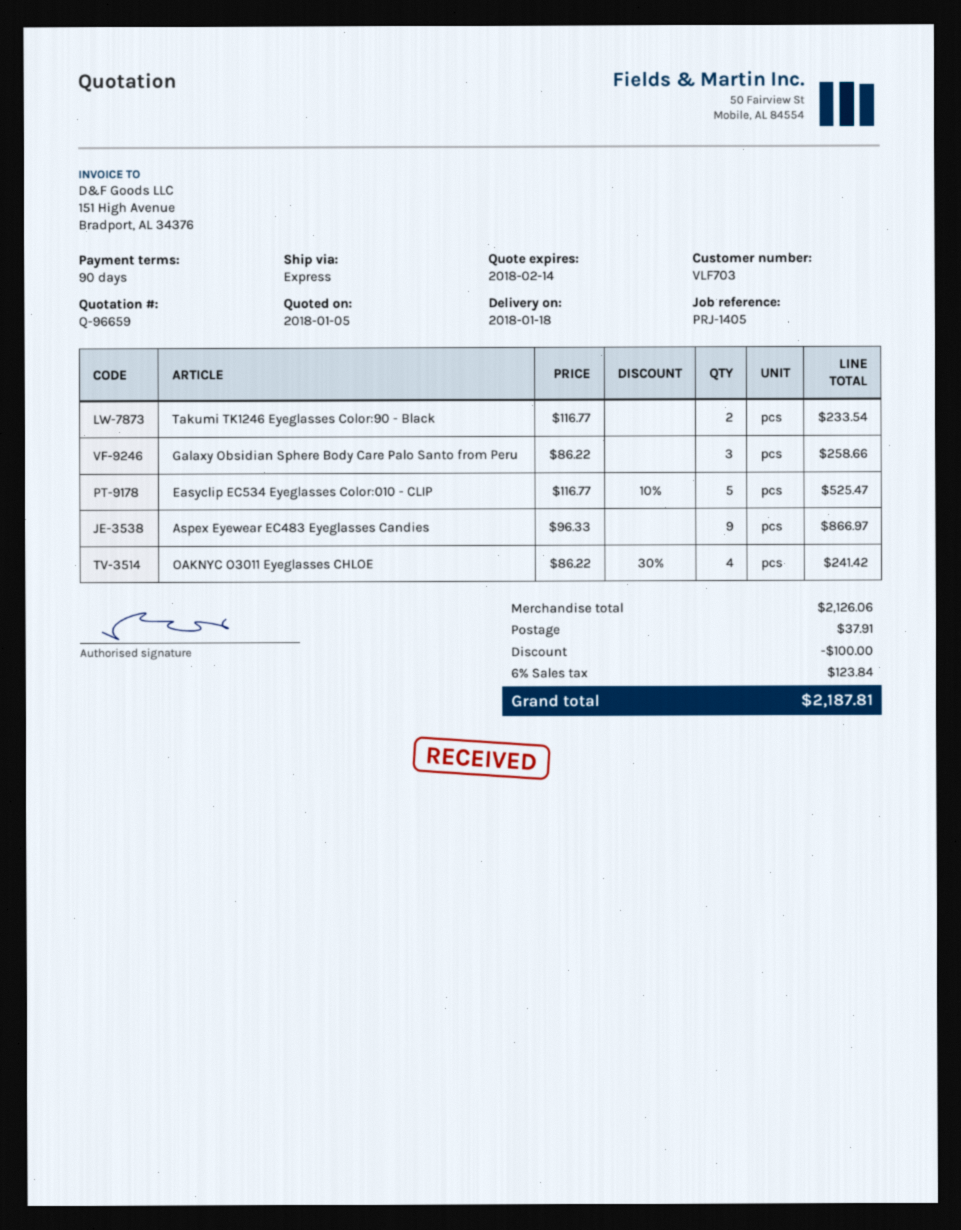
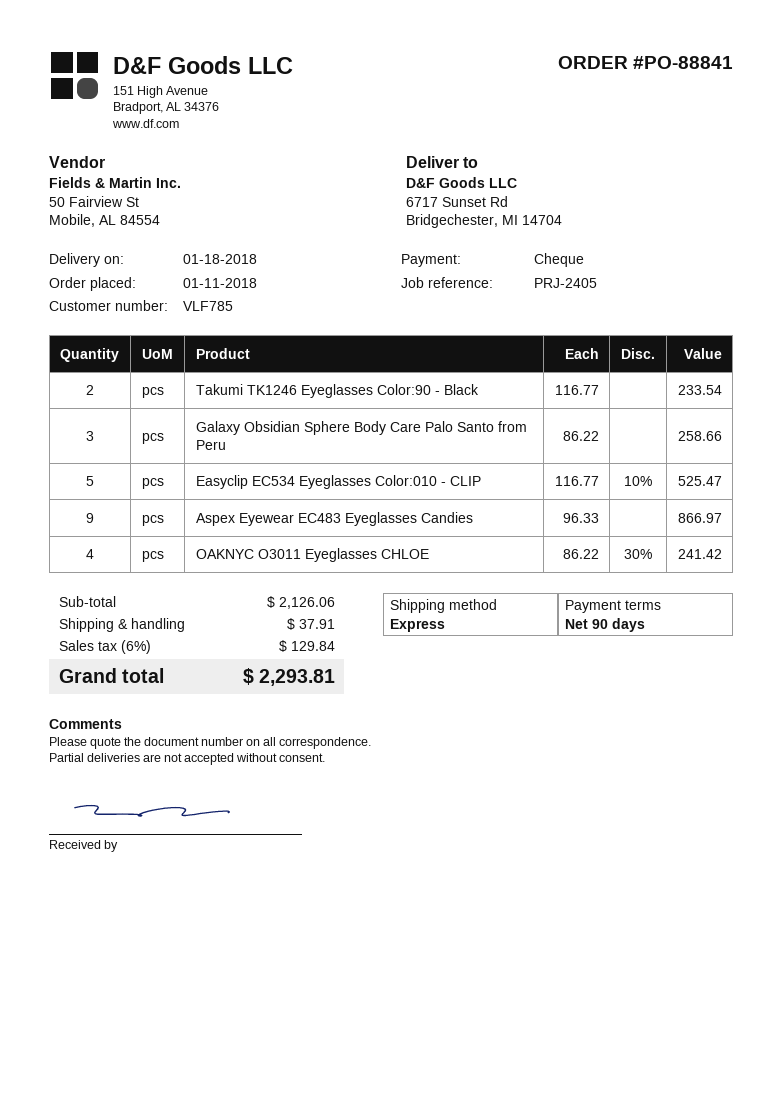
customer number: VLF703 -> VLF785
reference: PRJ-1405 -> PRJ-2405
discount: 100.00 -> none
tax: 6% = 123.84 -> 6% = 129.84
total: 2187.81 -> 2293.81

